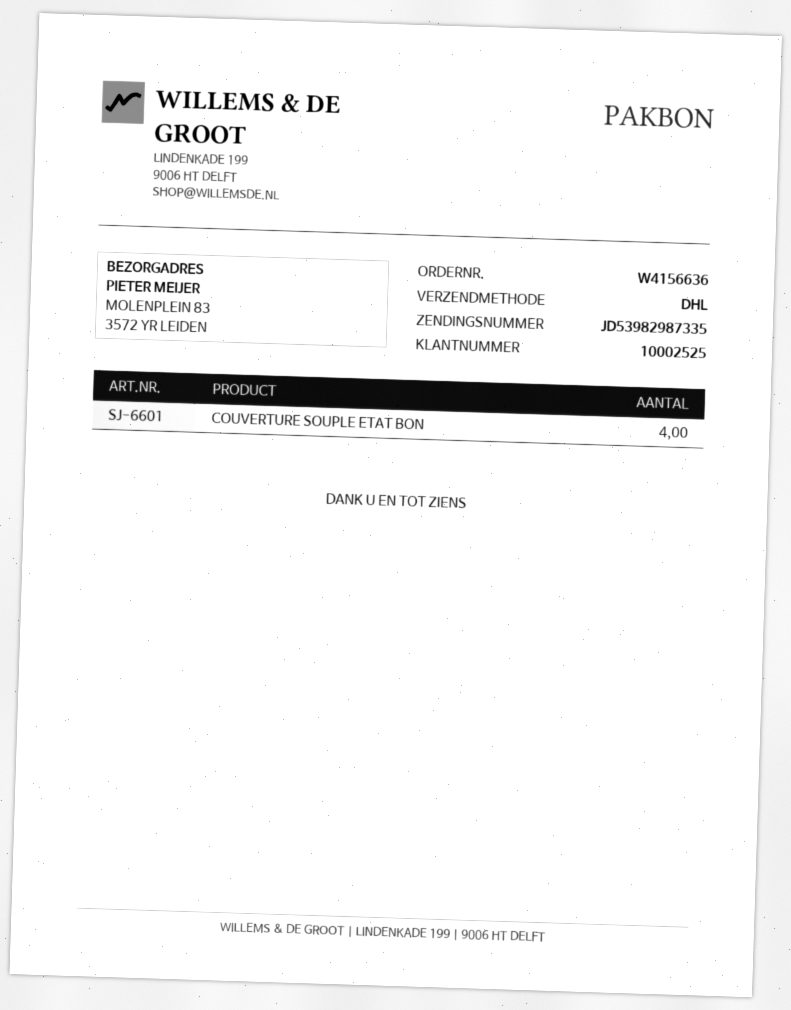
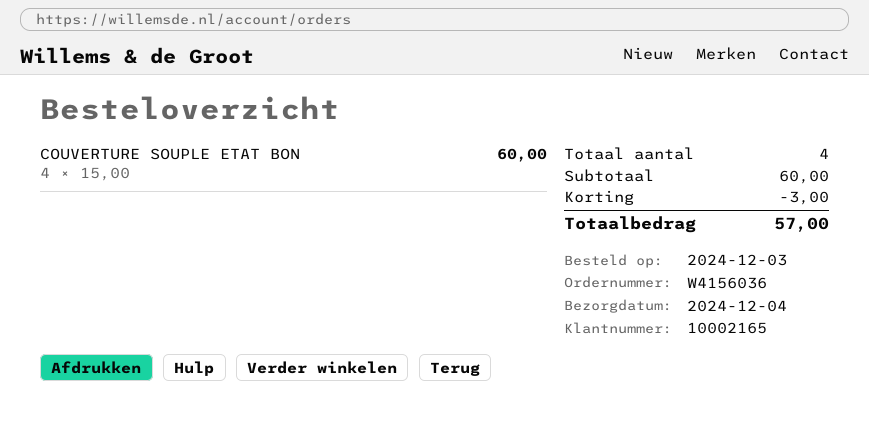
order number: W4156636 -> W4156036
customer number: 10002525 -> 10002165

